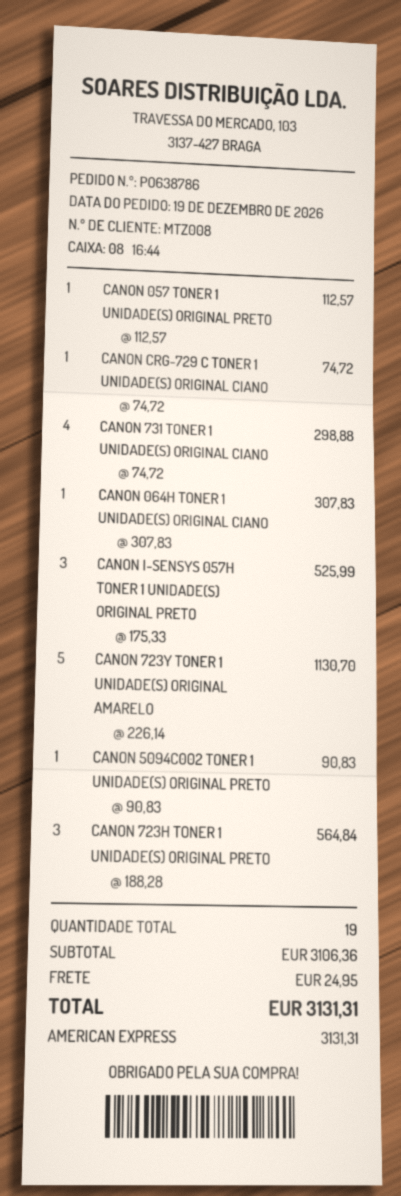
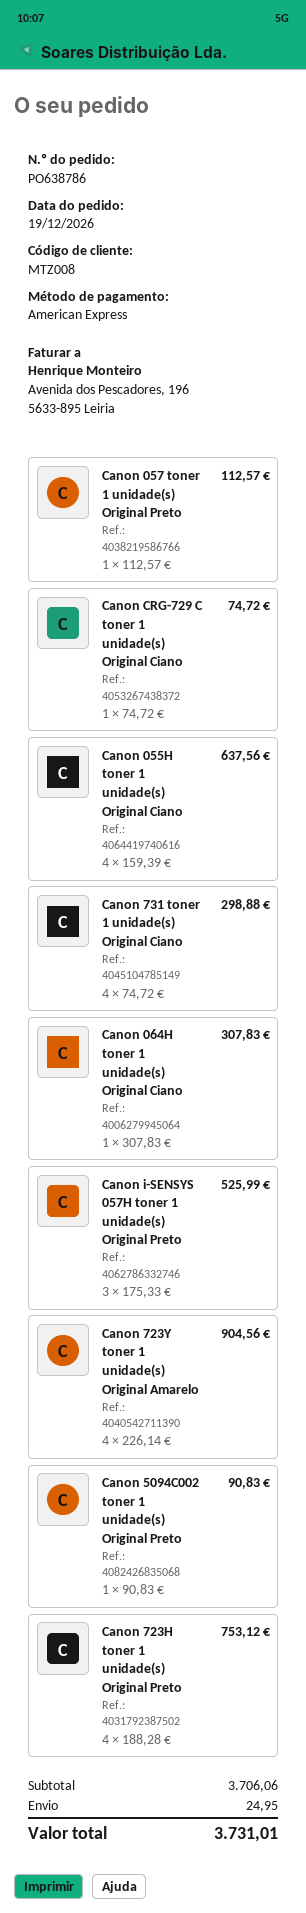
CANON 723Y TONER 1 UNIDADE(S) ORIGINAL AMARELO: 5 x 226.14 = 1130.70 -> 4 x 226.14 = 904.56
CANON 723H TONER 1 UNIDADE(S) ORIGINAL PRETO: 3 x 188.28 = 564.84 -> 4 x 188.28 = 753.12
Canon 055H toner 1 unidade(s) Original Ciano: none -> 4 x 159.39 = 637.56
subtotal: 3106.36 -> 3706.06
total: 3131.31 -> 3731.01

